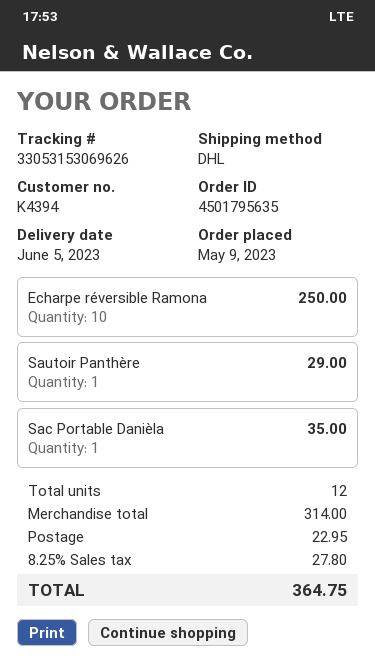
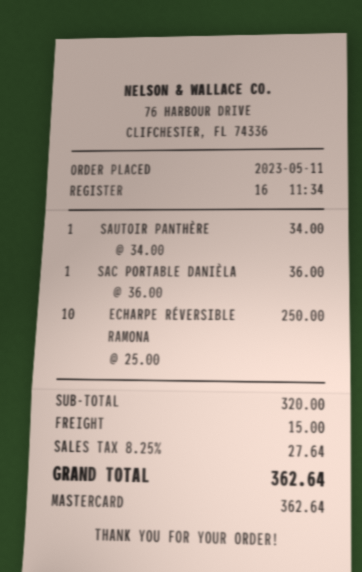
order date: 2023-05-09 -> 2023-05-11
Sautoir Panthère: 1 for 29.00 -> 1 for 34.00
Sac Portable Danièla: 1 for 35.00 -> 1 for 36.00
subtotal: 314.00 -> 320.00
shipping: 22.95 -> 15.00
tax: 8.25% = 27.80 -> 8.25% = 27.64
total: 364.75 -> 362.64

